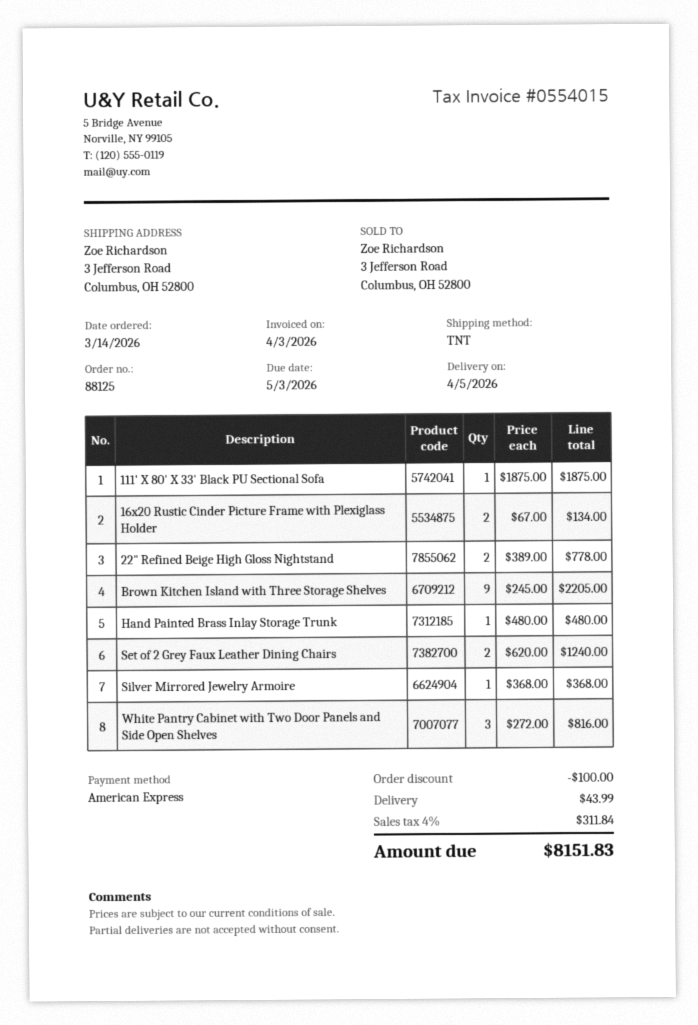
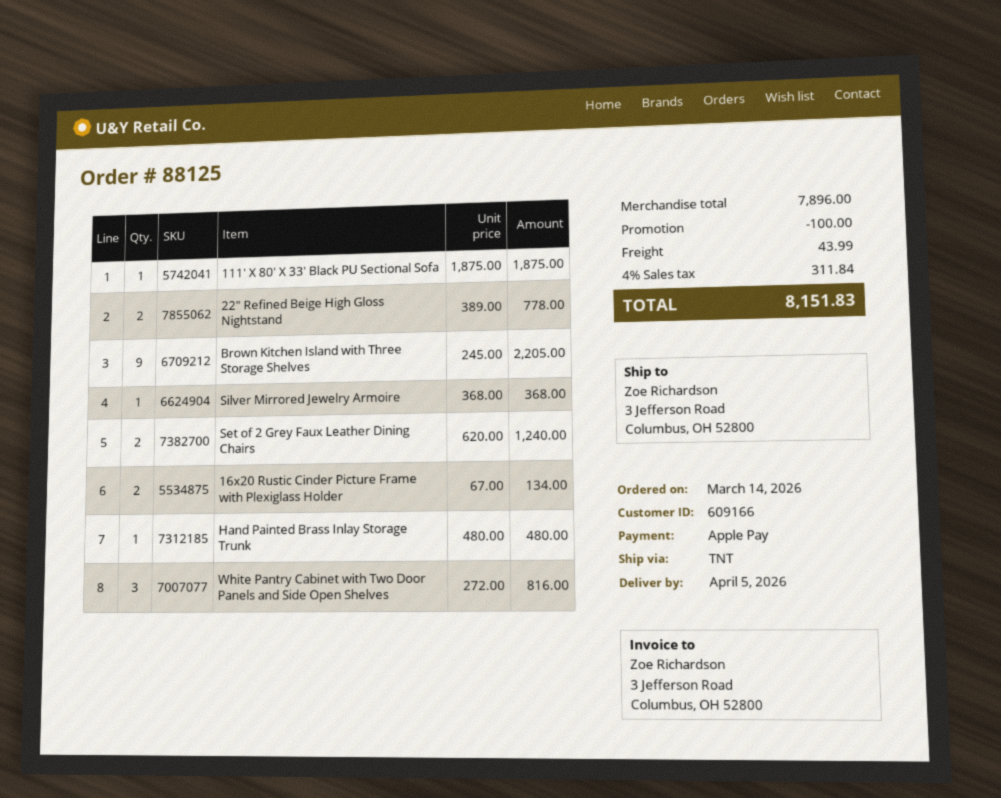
payment method: American Express -> Apple Pay

